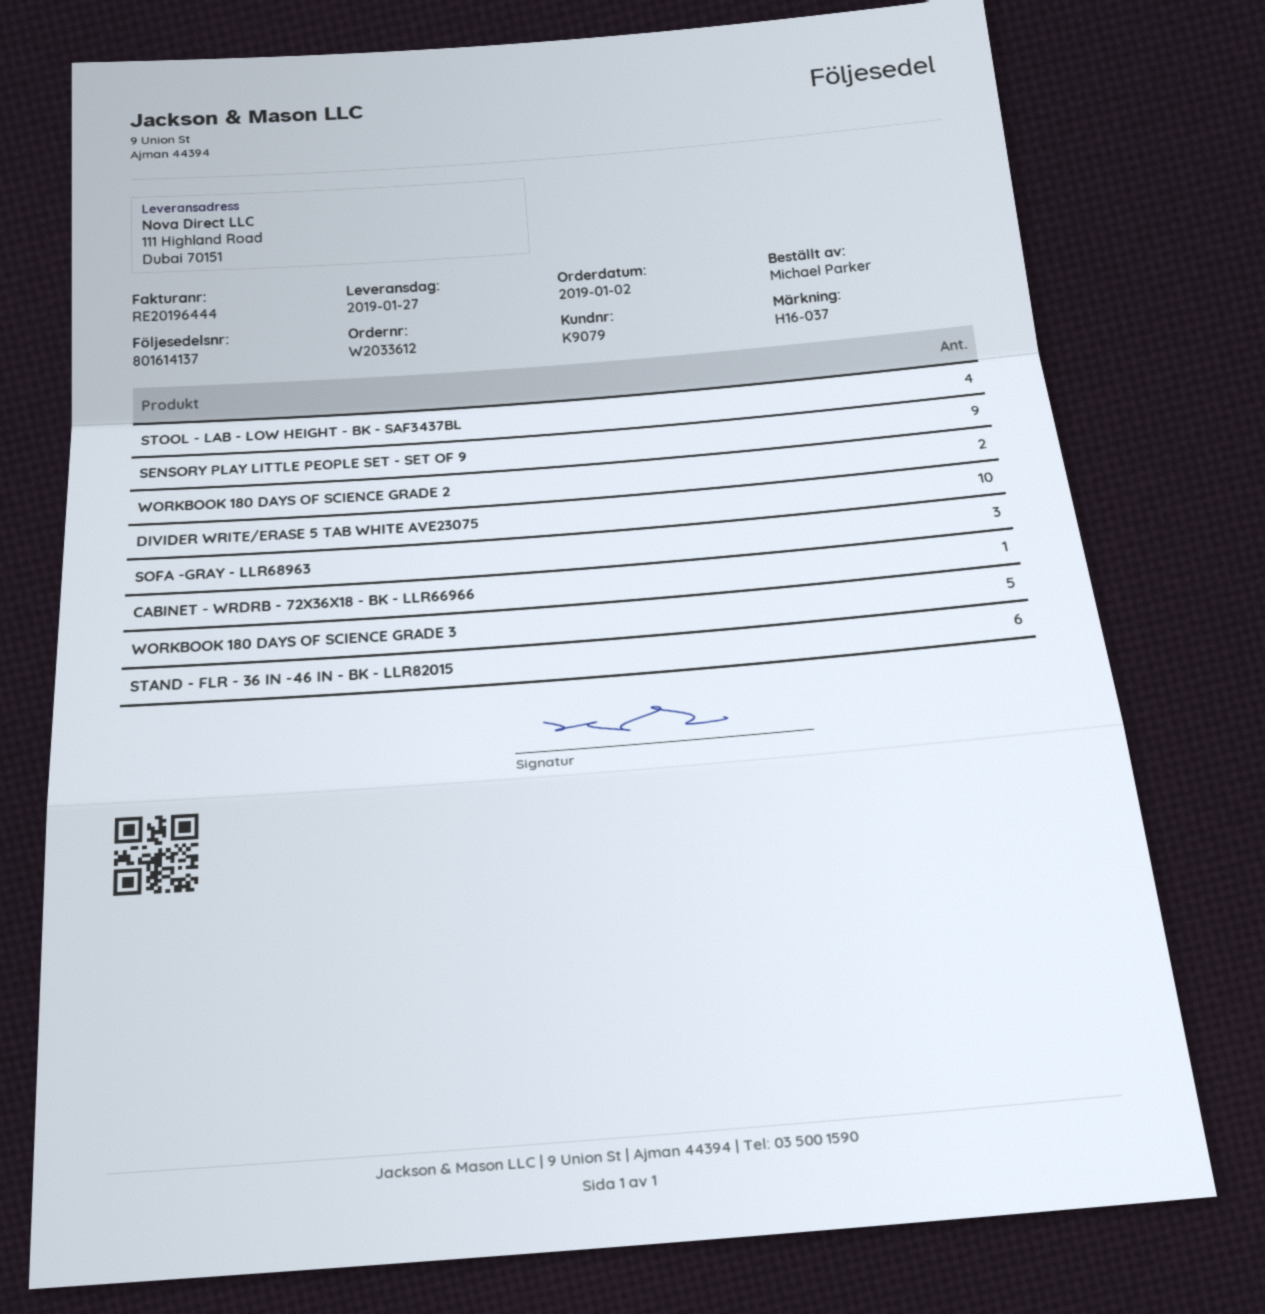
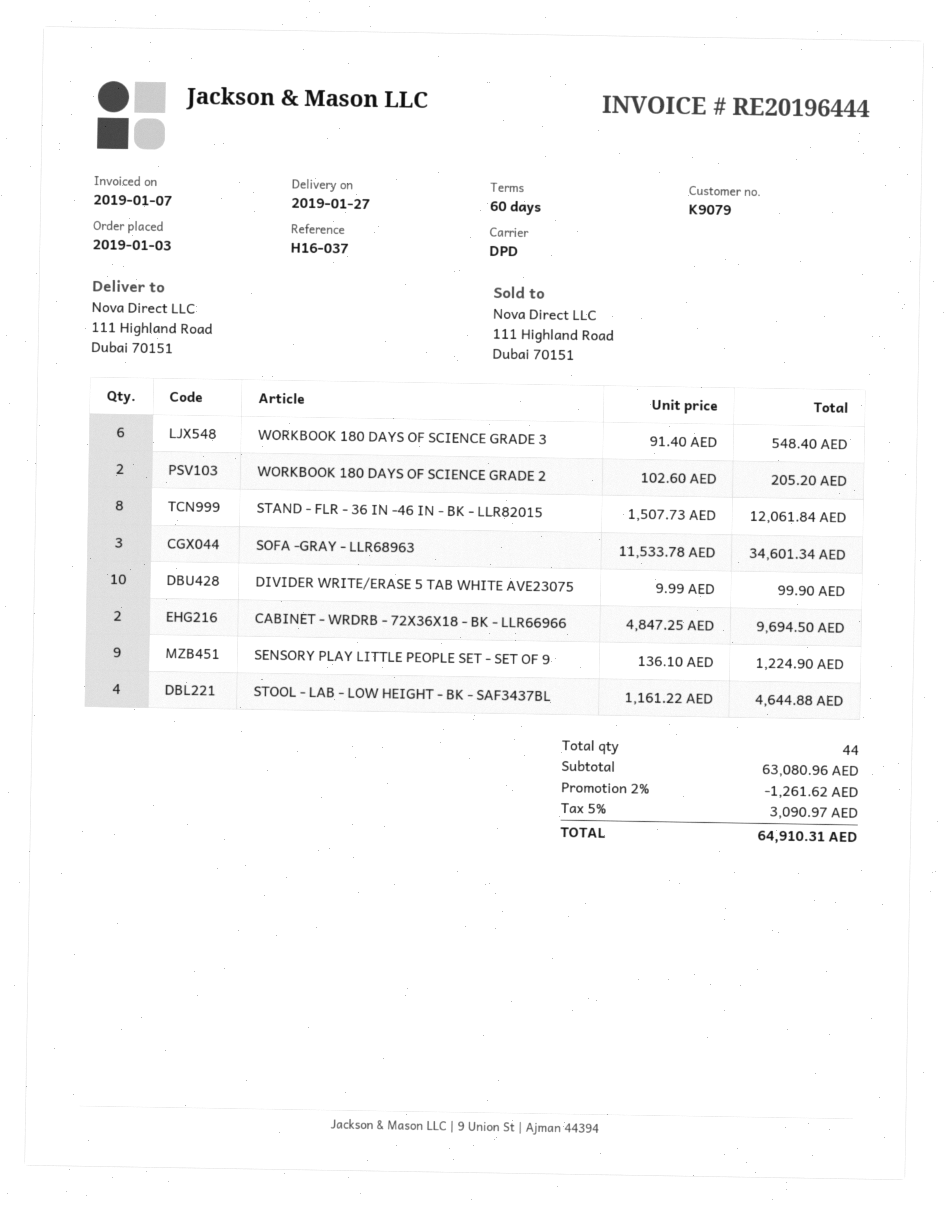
order date: 2019-01-02 -> 2019-01-03
CABINET - WRDRB - 72X36X18 - BK - LLR66966: 1 -> 2
WORKBOOK 180 DAYS OF SCIENCE GRADE 3: 5 -> 6
STAND - FLR - 36 IN -46 IN - BK - LLR82015: 6 -> 8

